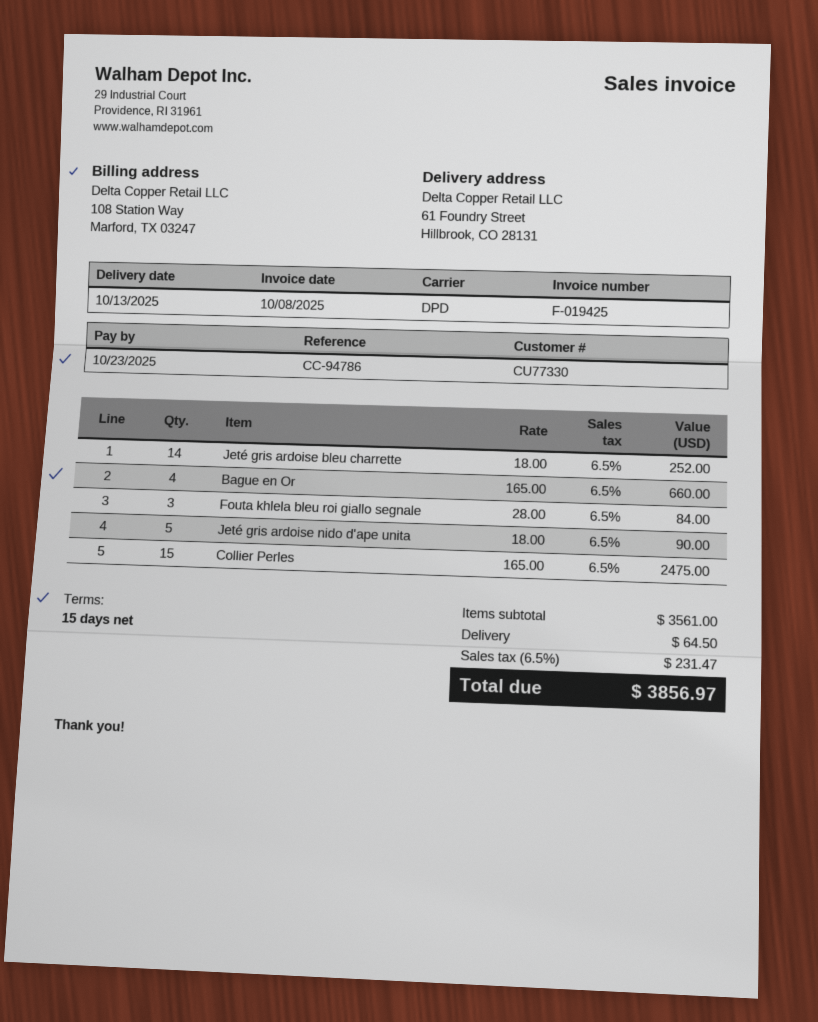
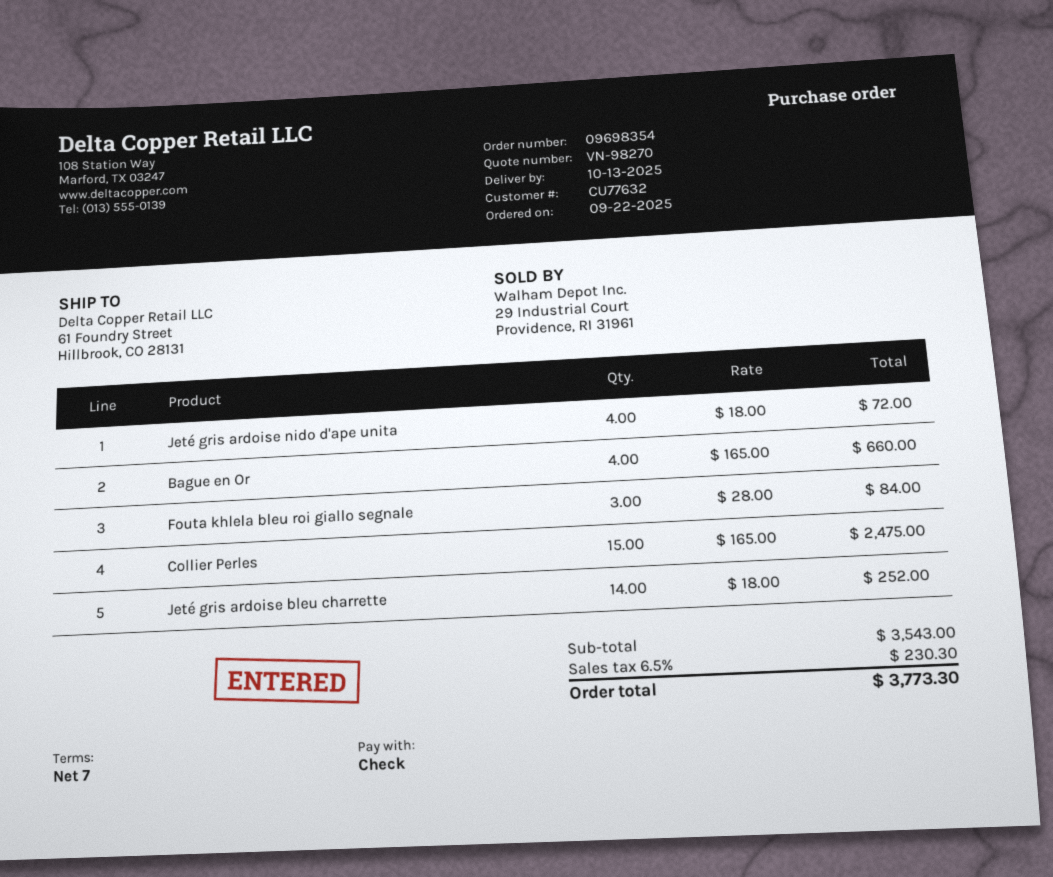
payment terms: 15 days -> 7 days
customer number: CU77330 -> CU77632
Jeté gris ardoise nido d'ape unita: 5 x 18.00 = 90.00 -> 4 x 18.00 = 72.00
subtotal: 3561.00 -> 3543.00
shipping: 64.50 -> none
tax: 6.5% = 231.47 -> 6.5% = 230.30
total: 3856.97 -> 3773.30

